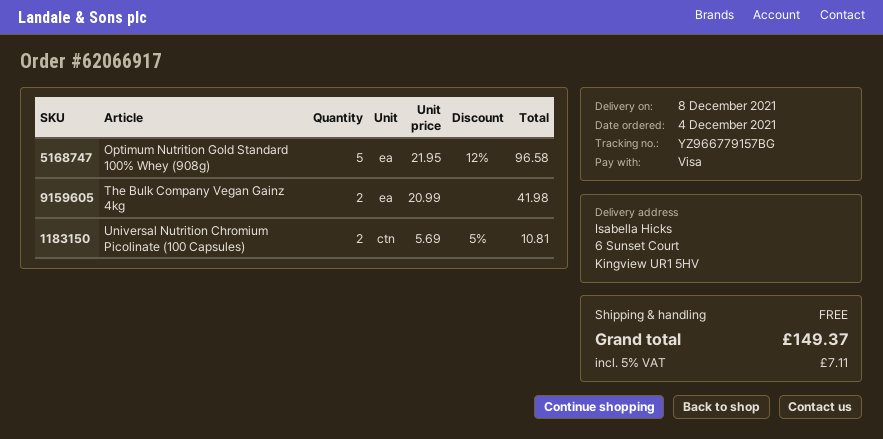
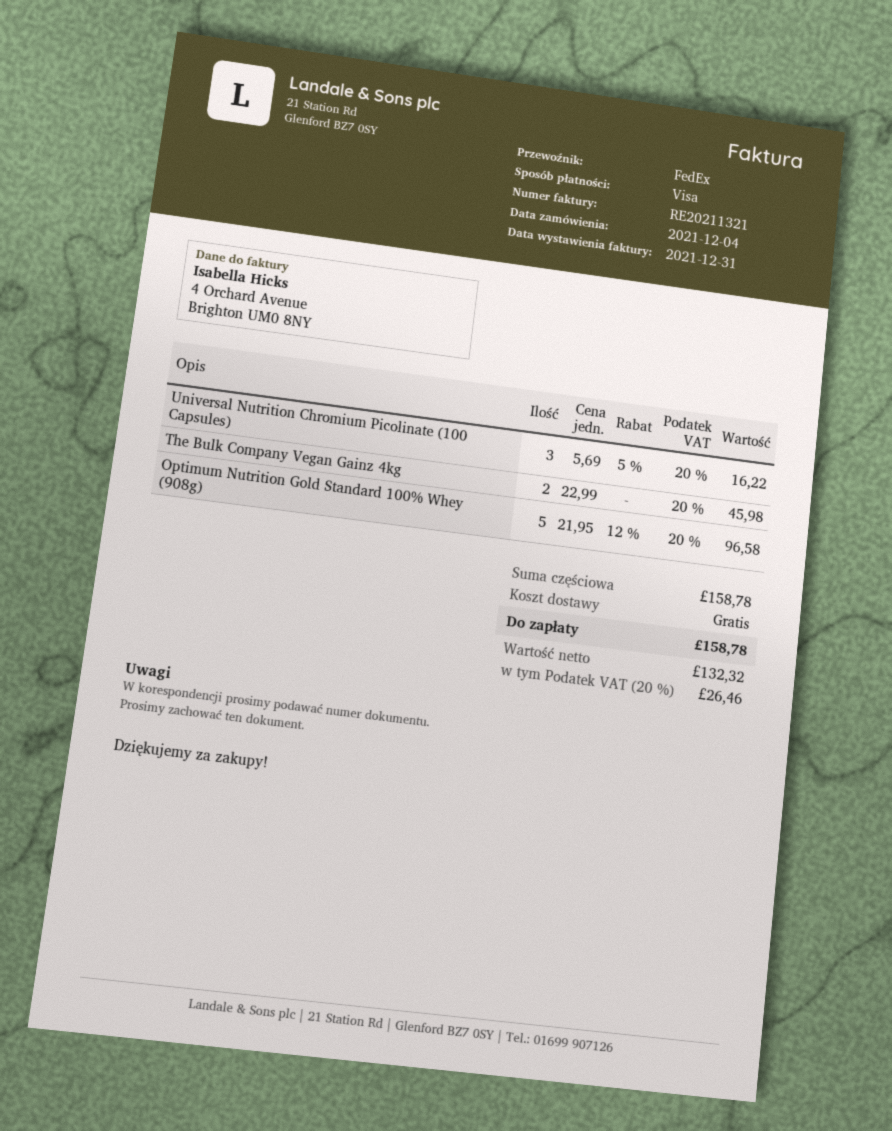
The Bulk Company Vegan Gainz 4kg: 2 x 20.99 = 41.98 -> 2 x 22.99 = 45.98
Universal Nutrition Chromium Picolinate (100 Capsules): 2 x 5.69 - 5% = 10.81 -> 3 x 5.69 - 5% = 16.22
tax: 5% = 7.11 -> 20% = 26.46
total: 149.37 -> 158.78

